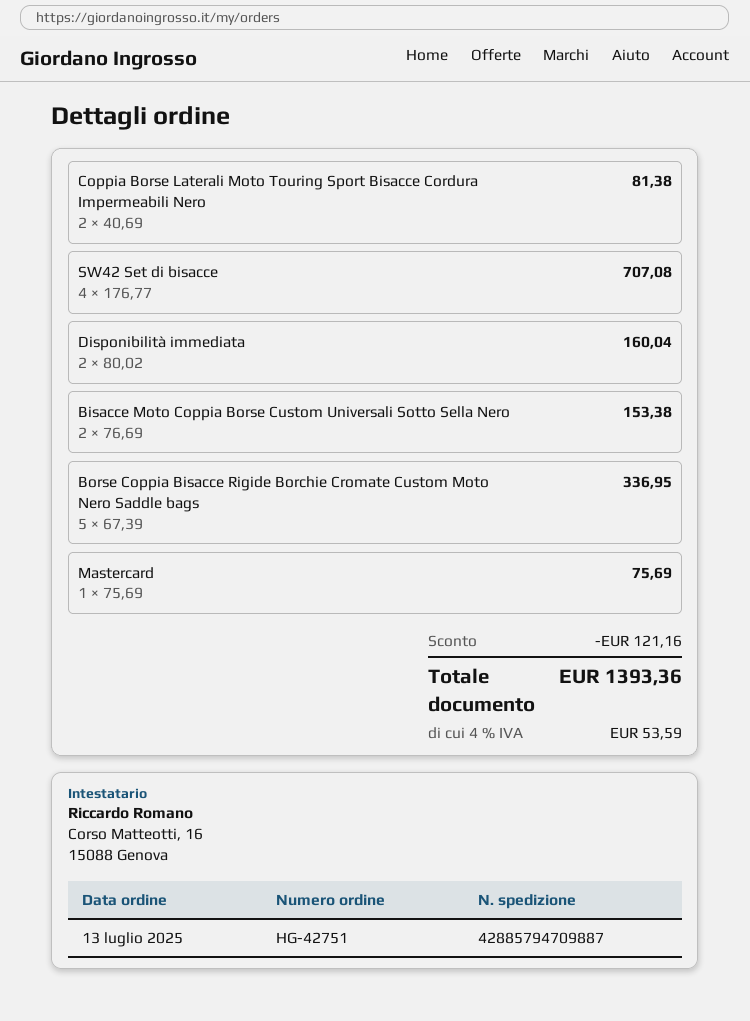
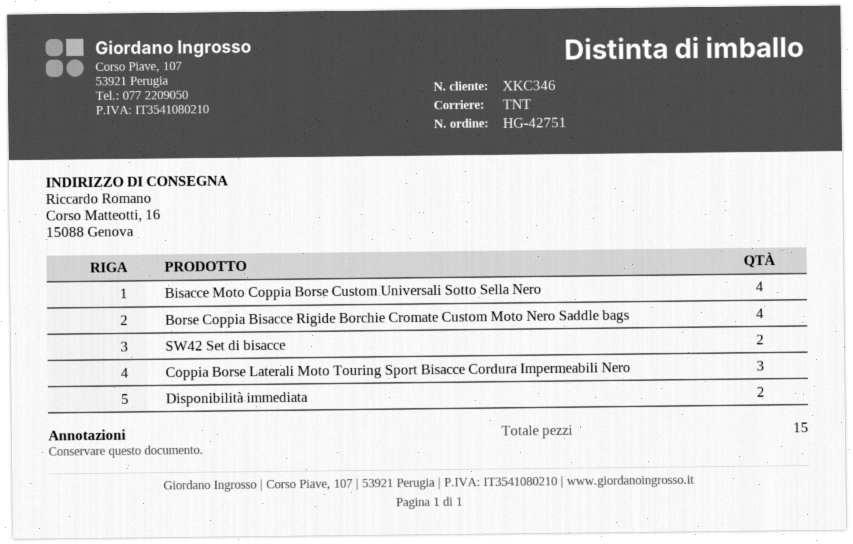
Coppia Borse Laterali Moto Touring Sport Bisacce Cordura Impermeabili Nero: 2 -> 3
SW42 Set di bisacce: 4 -> 2
Bisacce Moto Coppia Borse Custom Universali Sotto Sella Nero: 2 -> 4
Borse Coppia Bisacce Rigide Borchie Cromate Custom Moto Nero Saddle bags: 5 -> 4
Mastercard: 1 -> none

